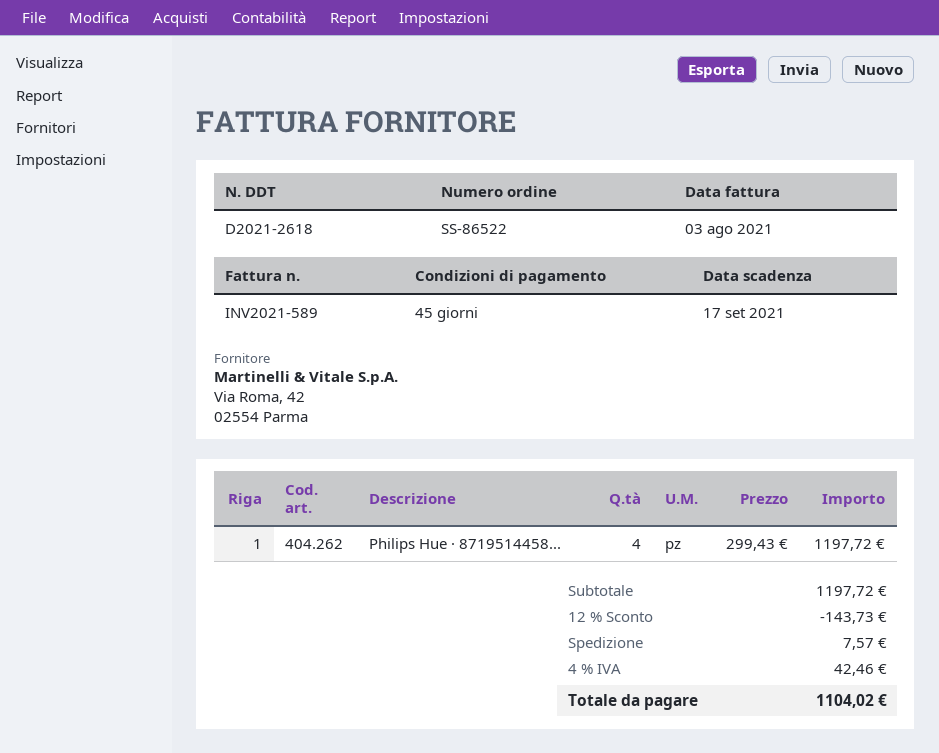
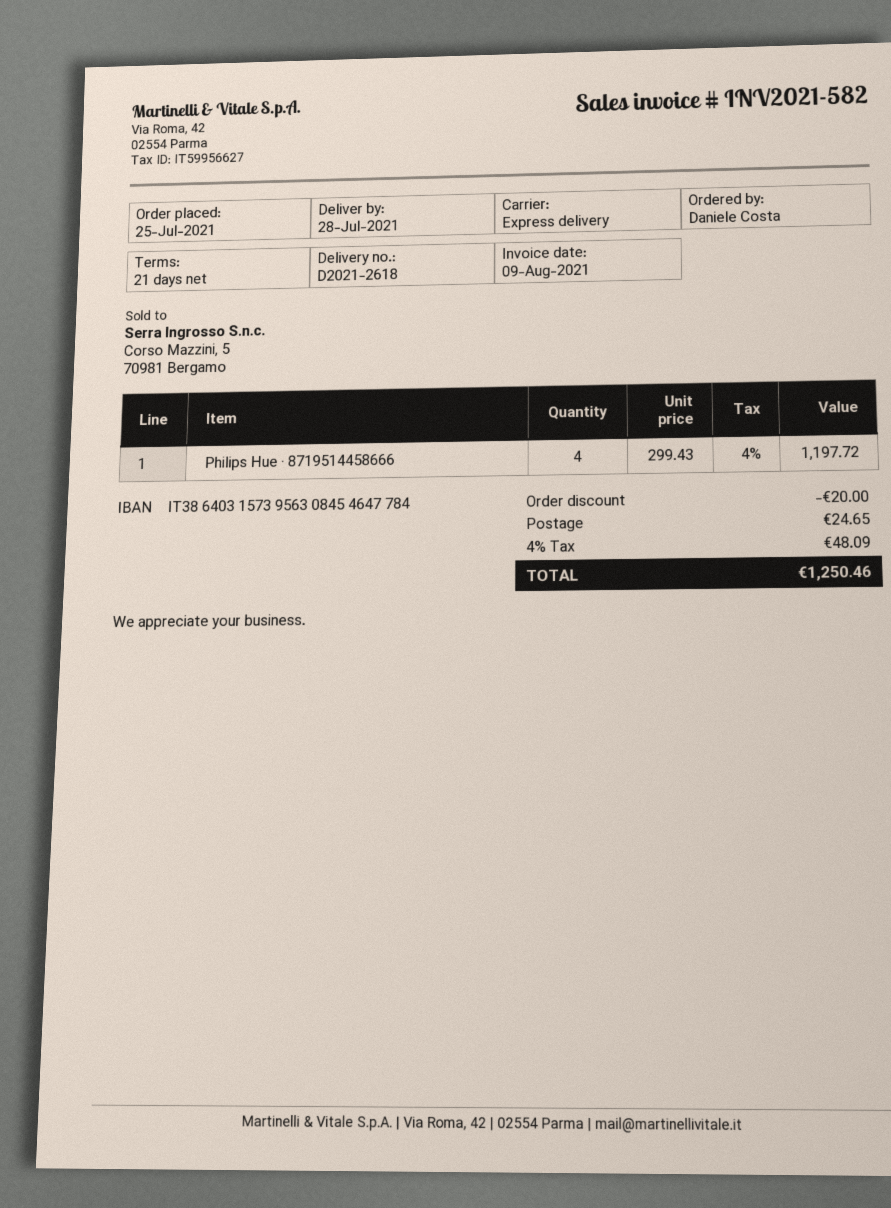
invoice number: INV2021-589 -> INV2021-582
invoice date: 2021-08-03 -> 2021-08-09
payment terms: 45 days -> 21 days
discount: 143.73 -> 20.00
shipping: 7.57 -> 24.65
tax: 4% = 42.46 -> 4% = 48.09
total: 1104.02 -> 1250.46

